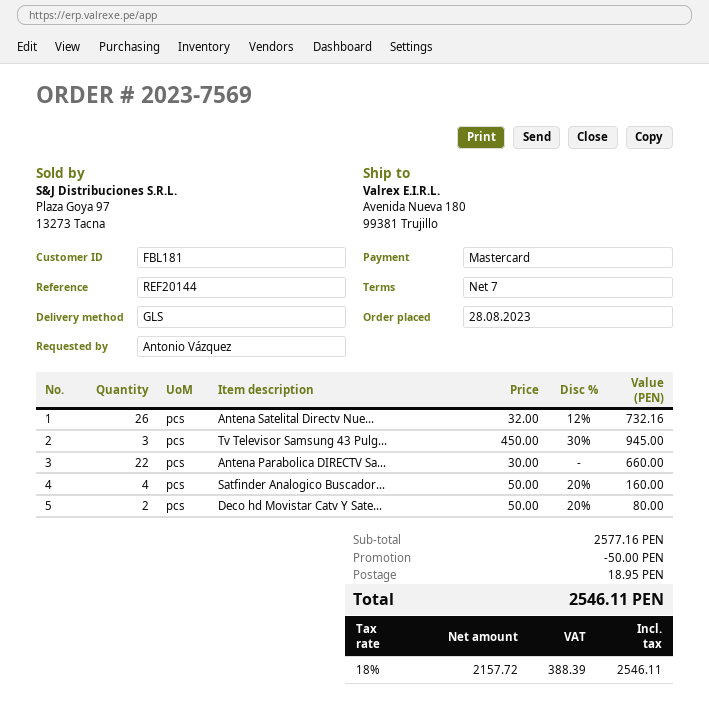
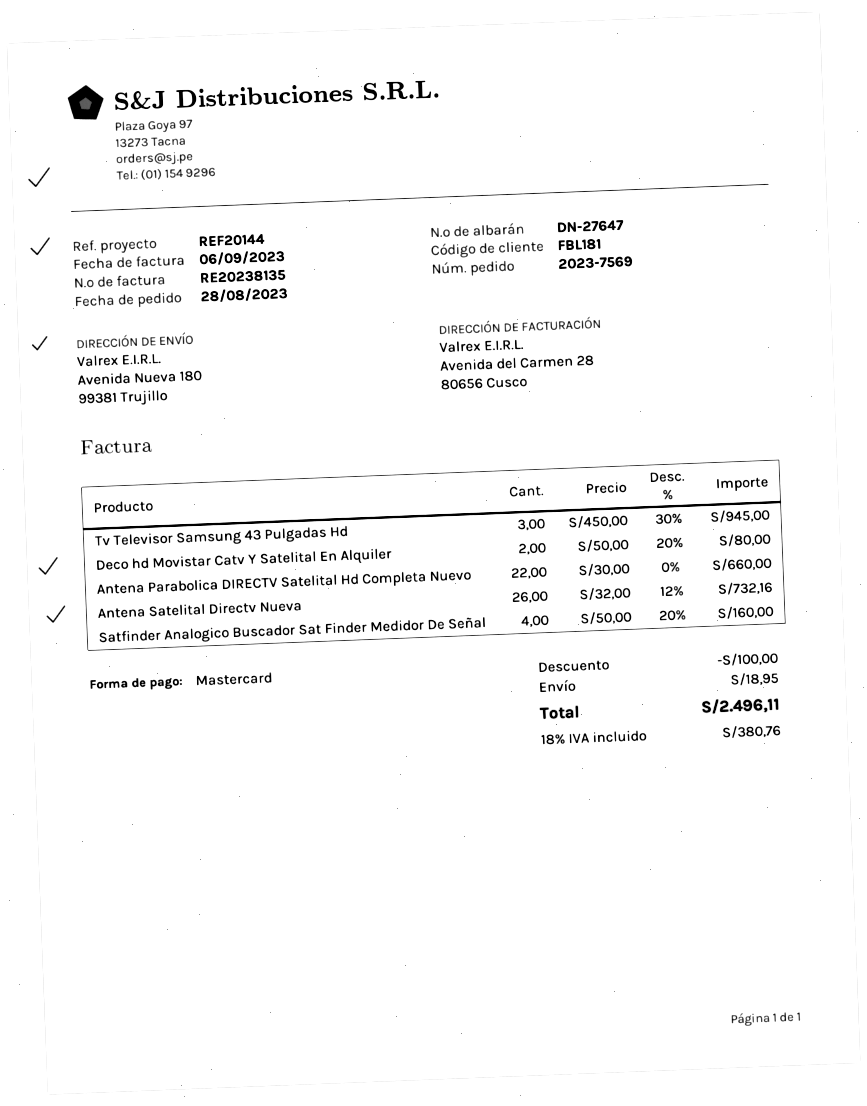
discount: 50.00 -> 100.00
tax: 18% = 388.39 -> 18% = 380.76
total: 2546.11 -> 2496.11

